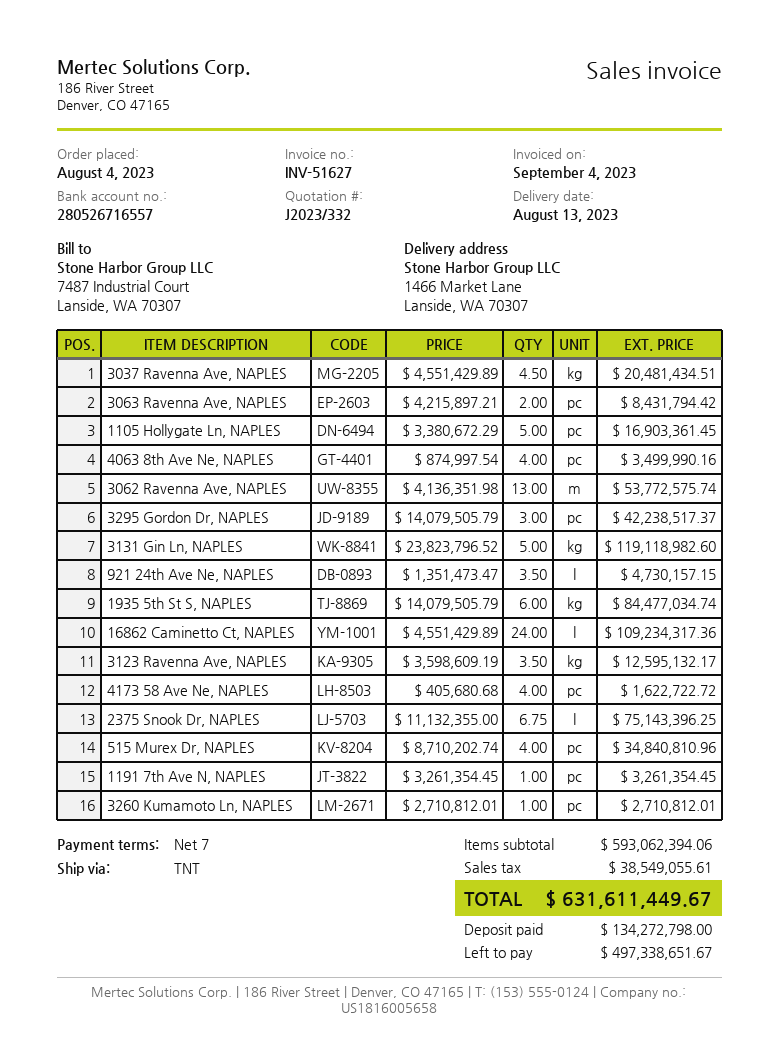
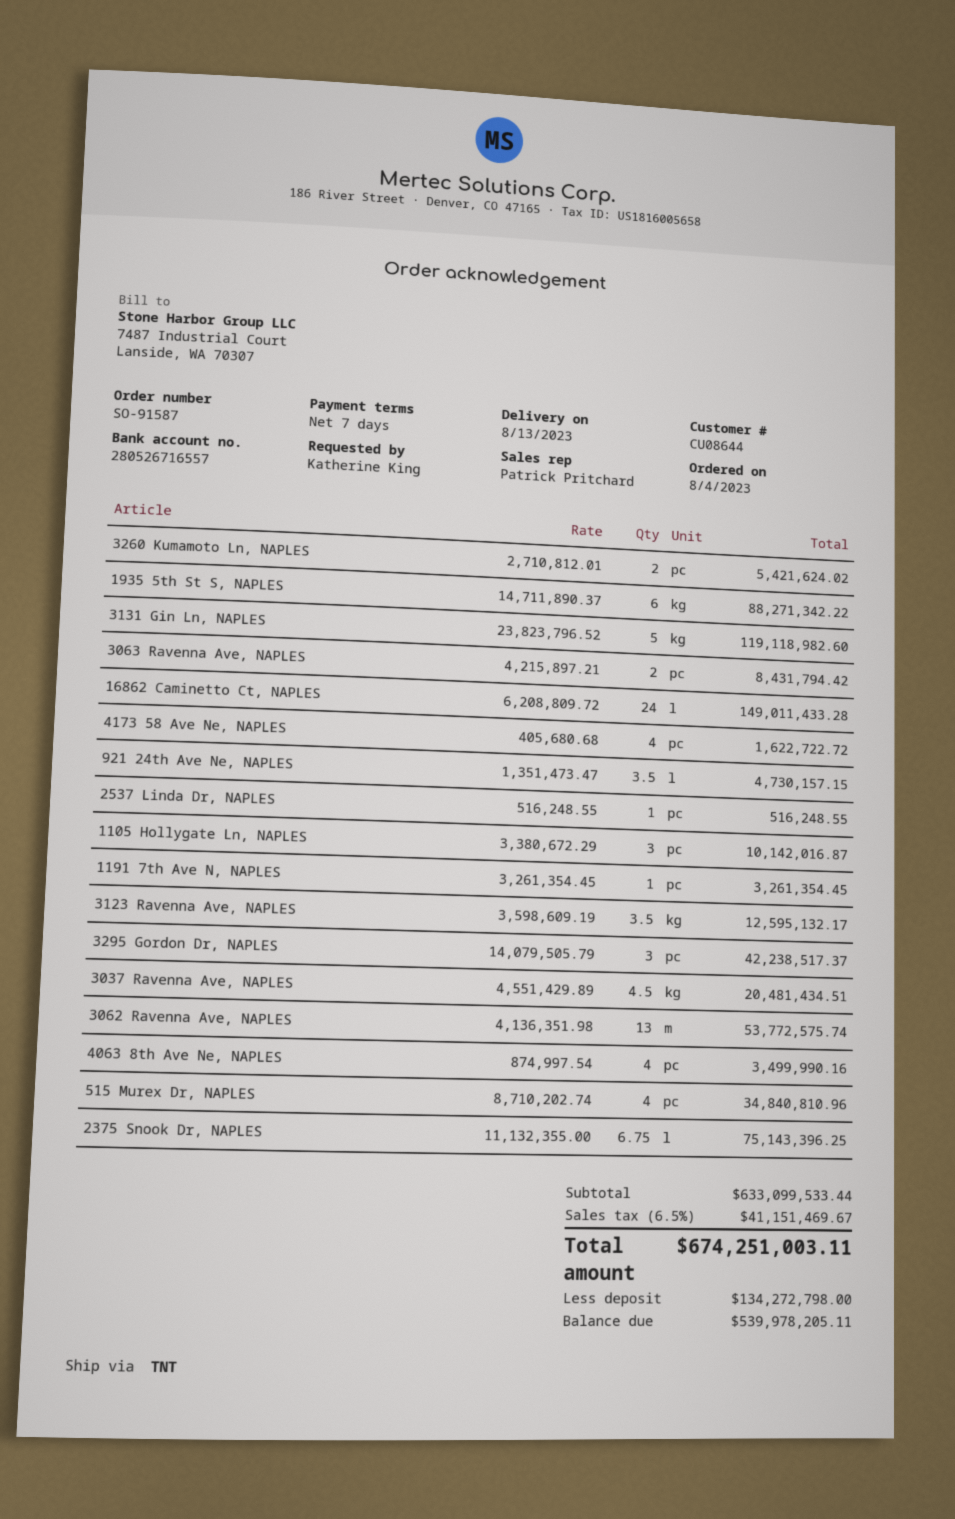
1105 Hollygate Ln, NAPLES: 5 x 3380672.29 = 16903361.45 -> 3 x 3380672.29 = 10142016.87
1935 5th St S, NAPLES: 6 x 14079505.79 = 84477034.74 -> 6 x 14711890.37 = 88271342.22
16862 Caminetto Ct, NAPLES: 24 x 4551429.89 = 109234317.36 -> 24 x 6208809.72 = 149011433.28
3260 Kumamoto Ln, NAPLES: 1 x 2710812.01 = 2710812.01 -> 2 x 2710812.01 = 5421624.02
2537 Linda Dr, NAPLES: none -> 1 x 516248.55 = 516248.55
subtotal: 593062394.06 -> 633099533.44
tax: 38549055.61 -> 41151469.67
total: 631611449.67 -> 674251003.11
balance: 497338651.67 -> 539978205.11

